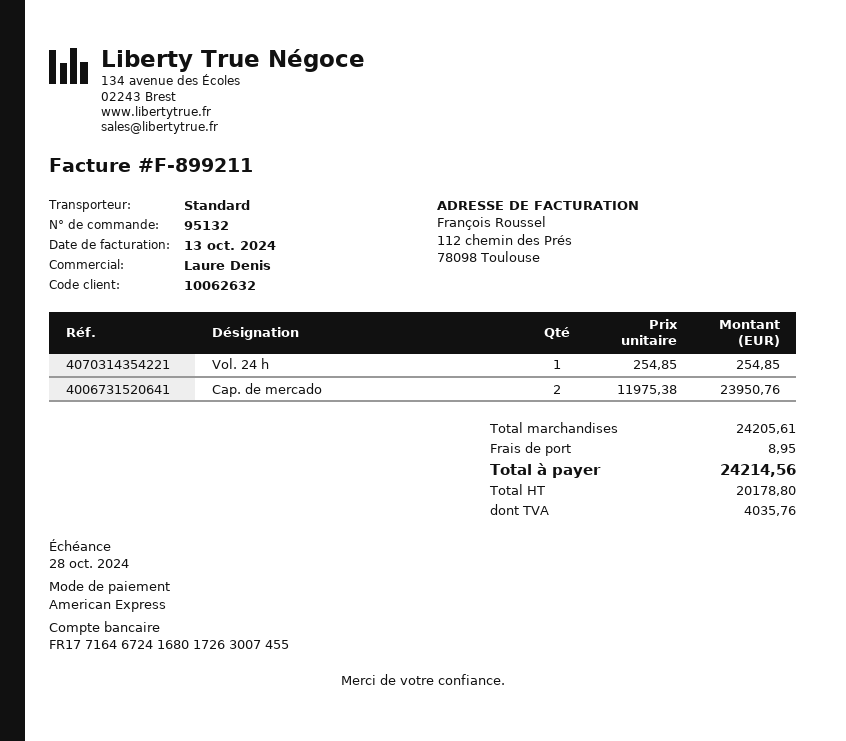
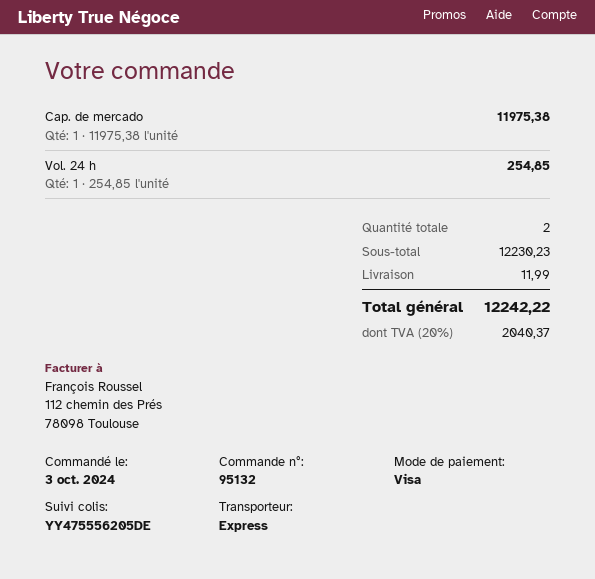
payment method: American Express -> Visa
shipping method: standard -> express
Cap. de mercado: 2 x 11975.38 = 23950.76 -> 1 x 11975.38 = 11975.38
subtotal: 24205.61 -> 12230.23
shipping: 8.95 -> 11.99
tax: 4035.76 -> 2040.37
total: 24214.56 -> 12242.22

